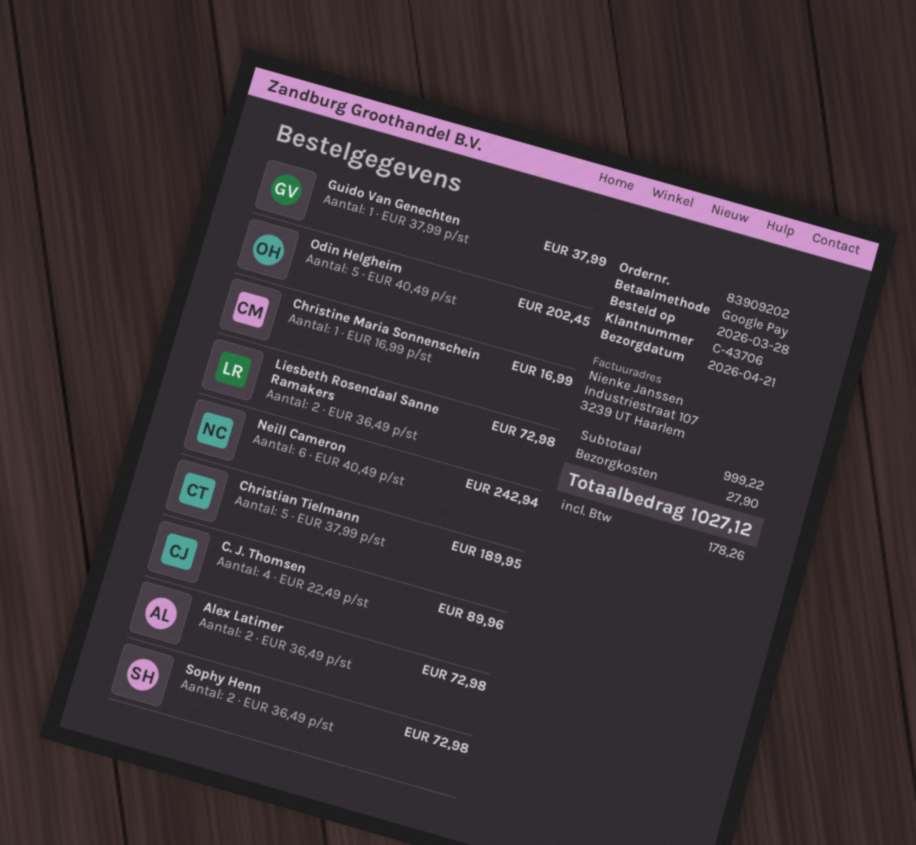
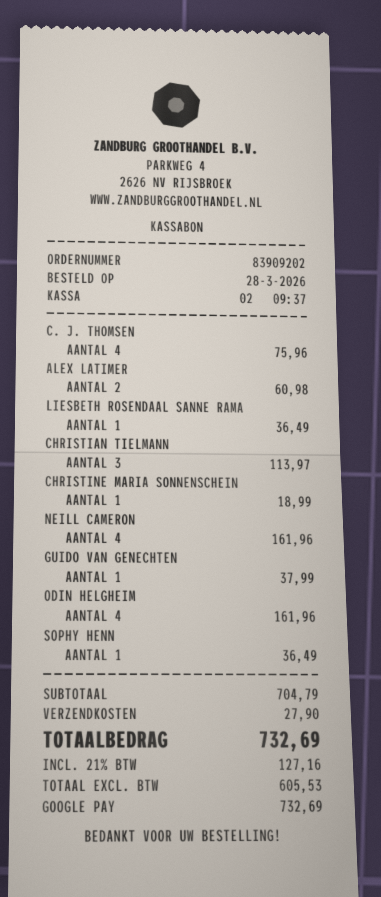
Odin Helgheim: 5 for 202.45 -> 4 for 161.96
Christine Maria Sonnenschein: 1 for 16.99 -> 1 for 18.99
Liesbeth Rosendaal Sanne Ramakers: 2 for 72.98 -> 1 for 36.49
Neill Cameron: 6 for 242.94 -> 4 for 161.96
Christian Tielmann: 5 for 189.95 -> 3 for 113.97
C. J. Thomsen: 4 for 89.96 -> 4 for 75.96
Alex Latimer: 2 for 72.98 -> 2 for 60.98
Sophy Henn: 2 for 72.98 -> 1 for 36.49
subtotal: 999.22 -> 704.79
tax: 178.26 -> 127.16
total: 1027.12 -> 732.69

